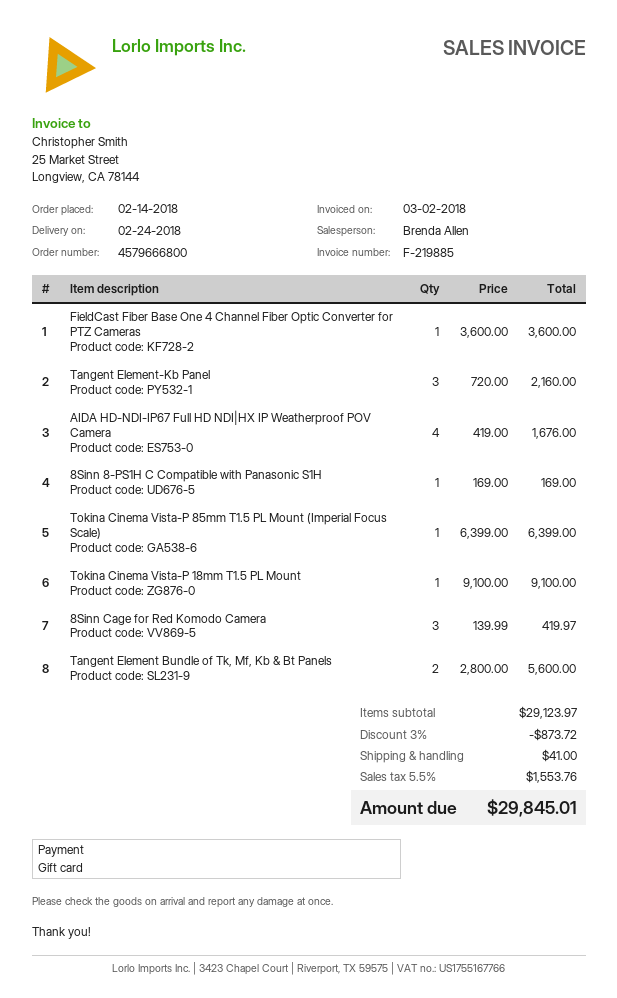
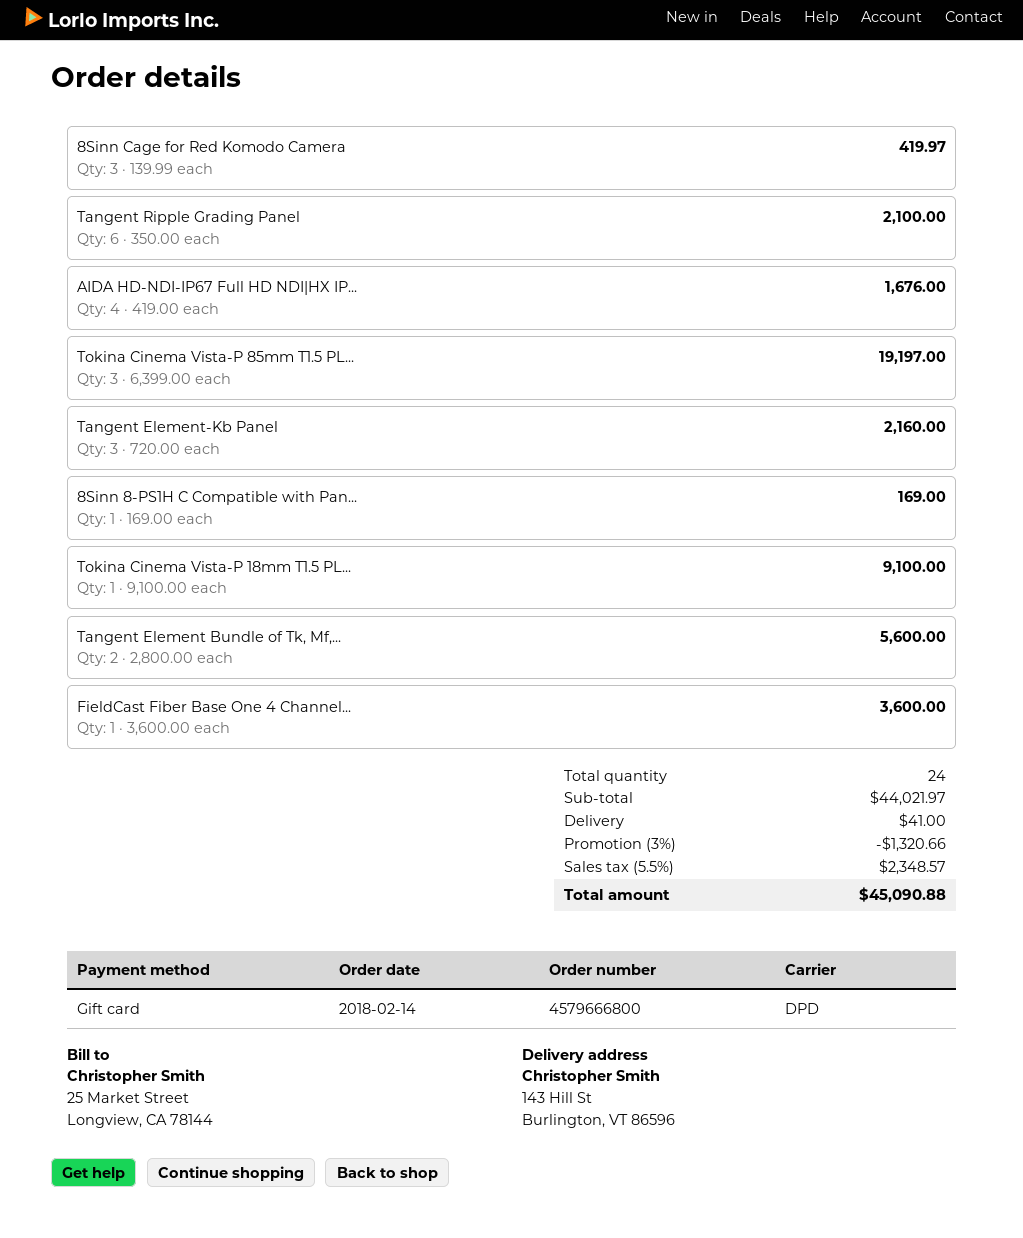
Tokina Cinema Vista-P 85mm T1.5 PL Mount (Imperial Focus Scale): 1 x 6399.00 = 6399.00 -> 3 x 6399.00 = 19197.00
Tangent Ripple Grading Panel: none -> 6 x 350.00 = 2100.00
subtotal: 29123.97 -> 44021.97
discount: 3% = 873.72 -> 3% = 1320.66
tax: 5.5% = 1553.76 -> 5.5% = 2348.57
total: 29845.01 -> 45090.88

